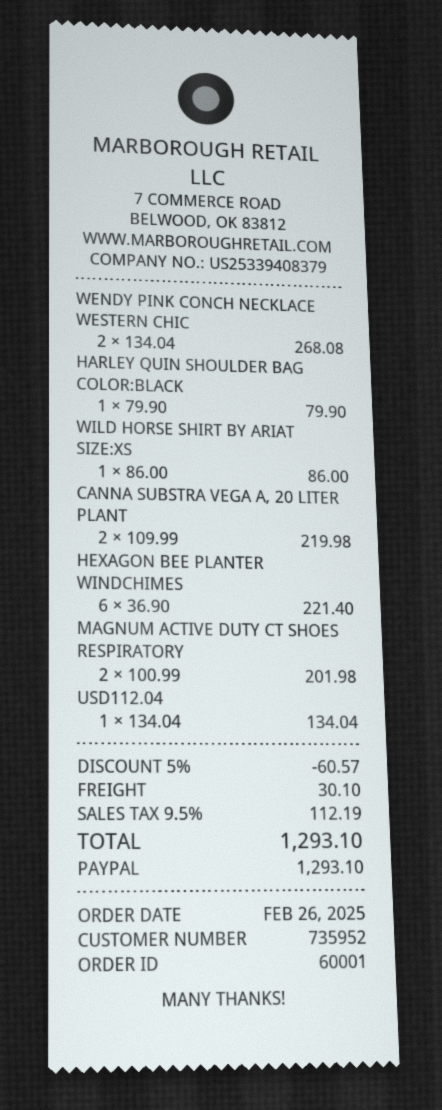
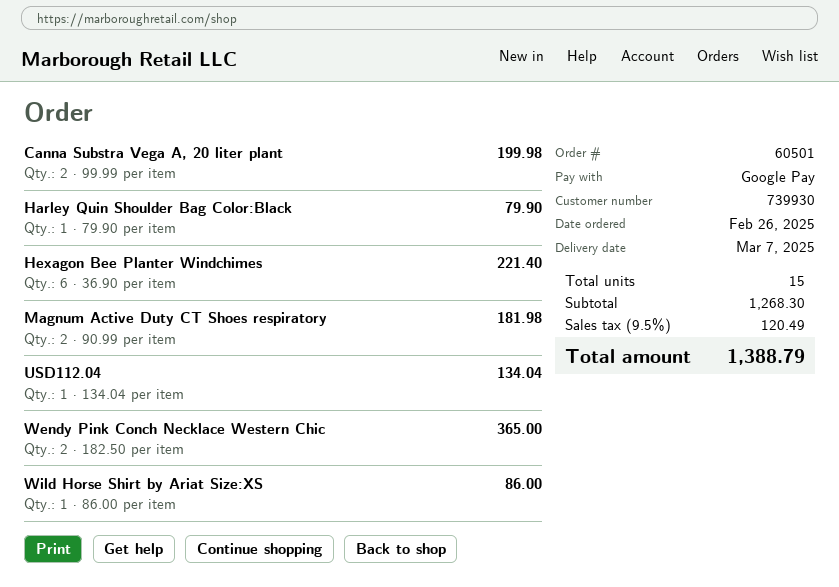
order number: 60001 -> 60501
customer number: 735952 -> 739930
payment method: PayPal -> Google Pay
WENDY PINK CONCH NECKLACE WESTERN CHIC: 2 x 134.04 = 268.08 -> 2 x 182.50 = 365.00
CANNA SUBSTRA VEGA A, 20 LITER PLANT: 2 x 109.99 = 219.98 -> 2 x 99.99 = 199.98
MAGNUM ACTIVE DUTY CT SHOES RESPIRATORY: 2 x 100.99 = 201.98 -> 2 x 90.99 = 181.98
discount: 5% = 60.57 -> none
shipping: 30.10 -> none
tax: 9.5% = 112.19 -> 9.5% = 120.49
total: 1293.10 -> 1388.79

